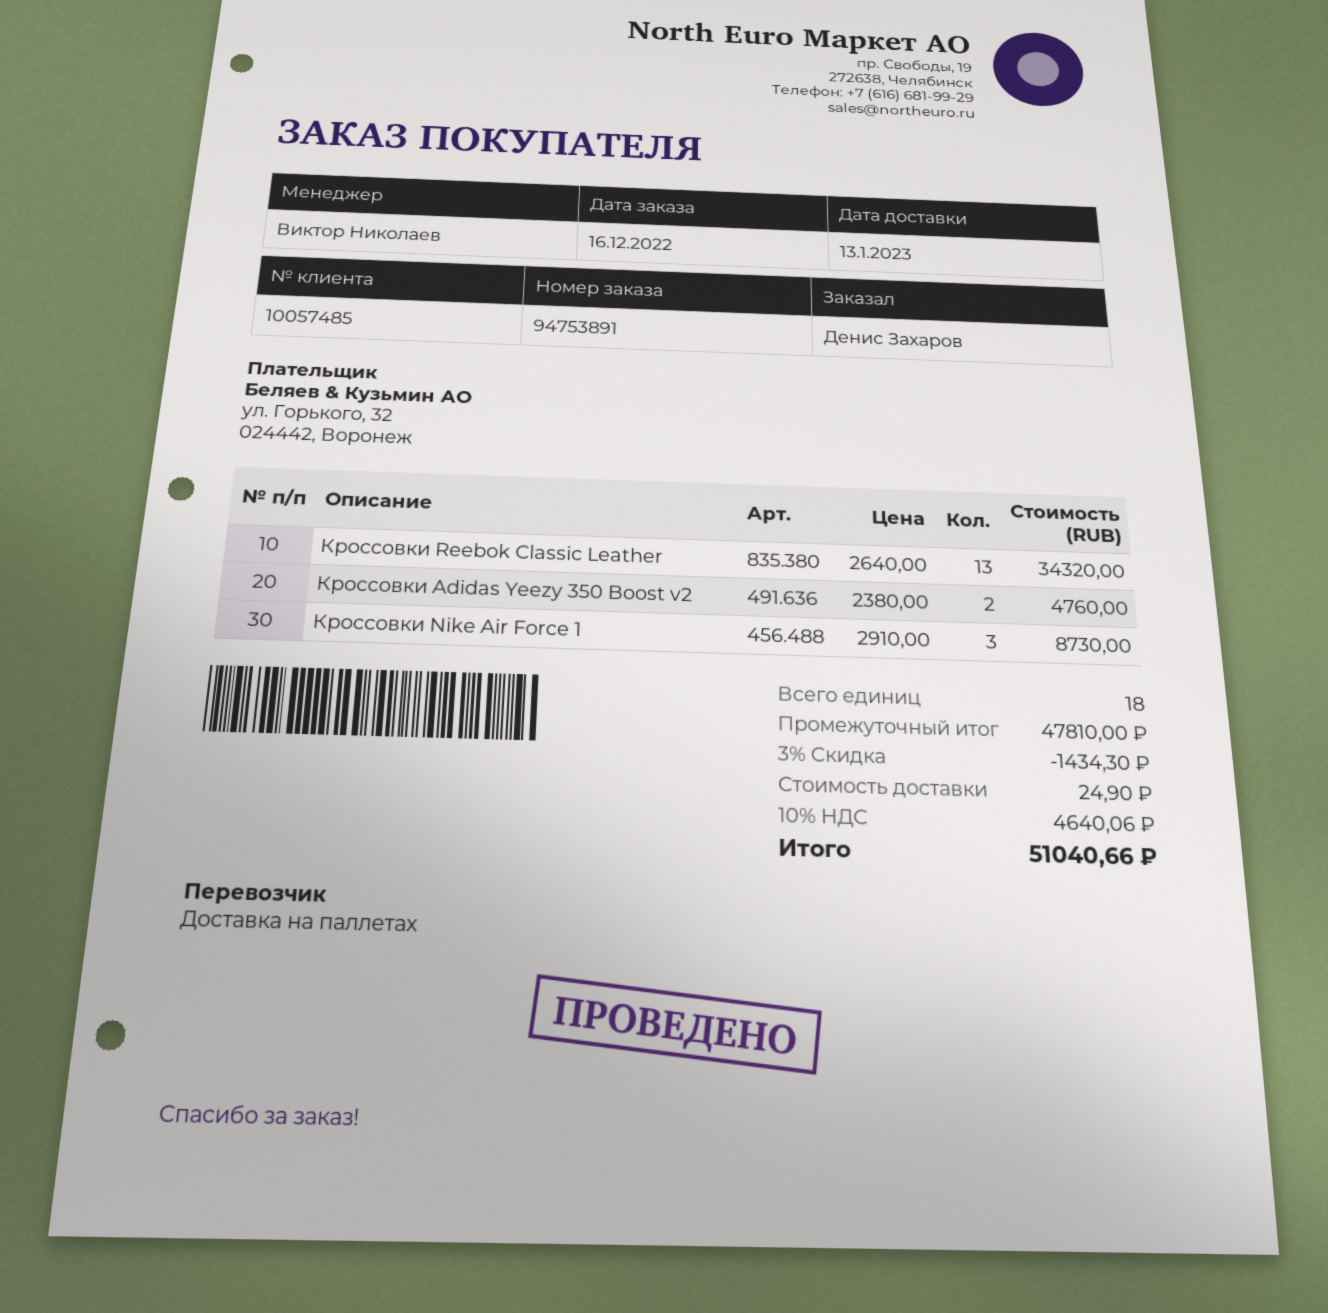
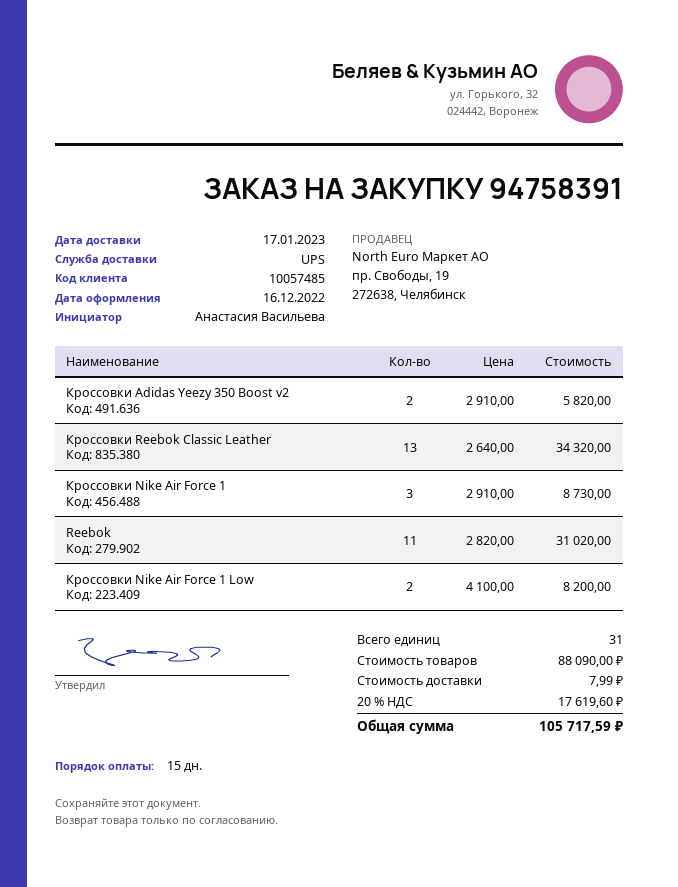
order number: 94753891 -> 94758391
delivery date: 2023-01-13 -> 2023-01-17
ordered by: Денис Захаров -> Анастасия Васильева
shipping method: pallet freight -> UPS
Кроссовки Adidas Yeezy 350 Boost v2: 2 x 2380.00 = 4760.00 -> 2 x 2910.00 = 5820.00
Reebok: none -> 11 x 2820.00 = 31020.00
Кроссовки Nike Air Force 1 Low: none -> 2 x 4100.00 = 8200.00
total quantity: 18 -> 31
subtotal: 47810.00 -> 88090.00
discount: 3% = 1434.30 -> none
shipping: 24.90 -> 7.99
tax: 10% = 4640.06 -> 20% = 17619.60
total: 51040.66 -> 105717.59

